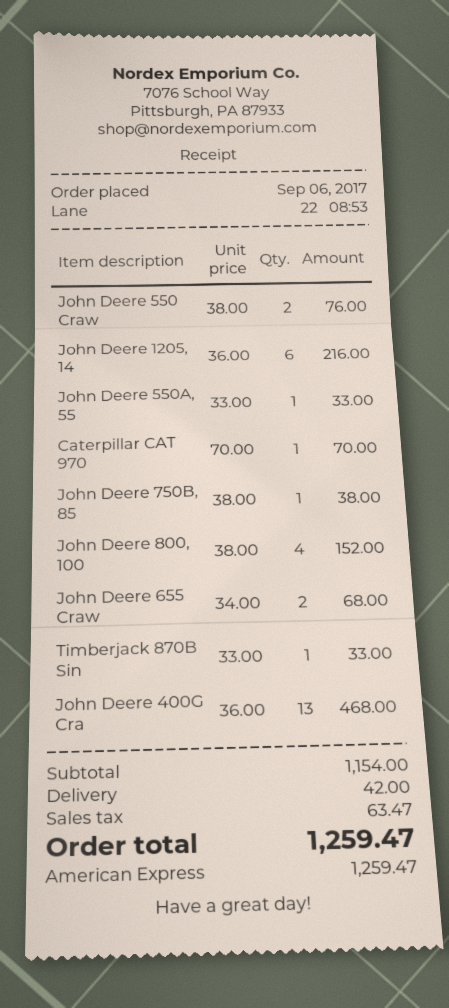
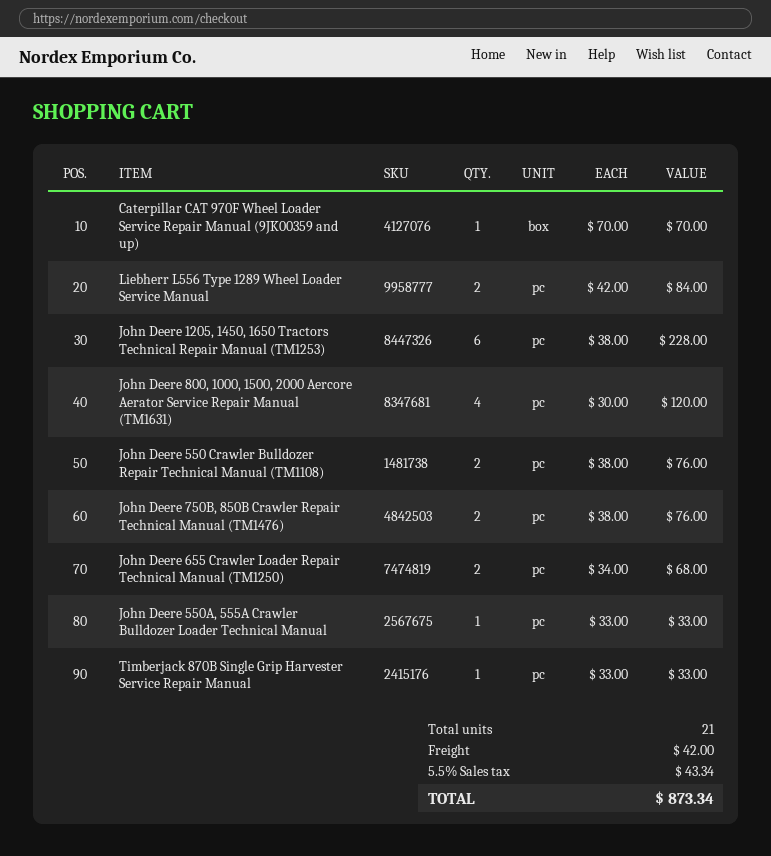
John Deere 1205, 14: 6 x 36.00 = 216.00 -> 6 x 38.00 = 228.00
John Deere 750B, 85: 1 x 38.00 = 38.00 -> 2 x 38.00 = 76.00
John Deere 800, 100: 4 x 38.00 = 152.00 -> 4 x 30.00 = 120.00
John Deere 400G Cra: 13 x 36.00 = 468.00 -> none
Liebherr L556 Type 1289 Wheel Loader Service Manual: none -> 2 x 42.00 = 84.00
tax: 63.47 -> 43.34
total: 1259.47 -> 873.34

